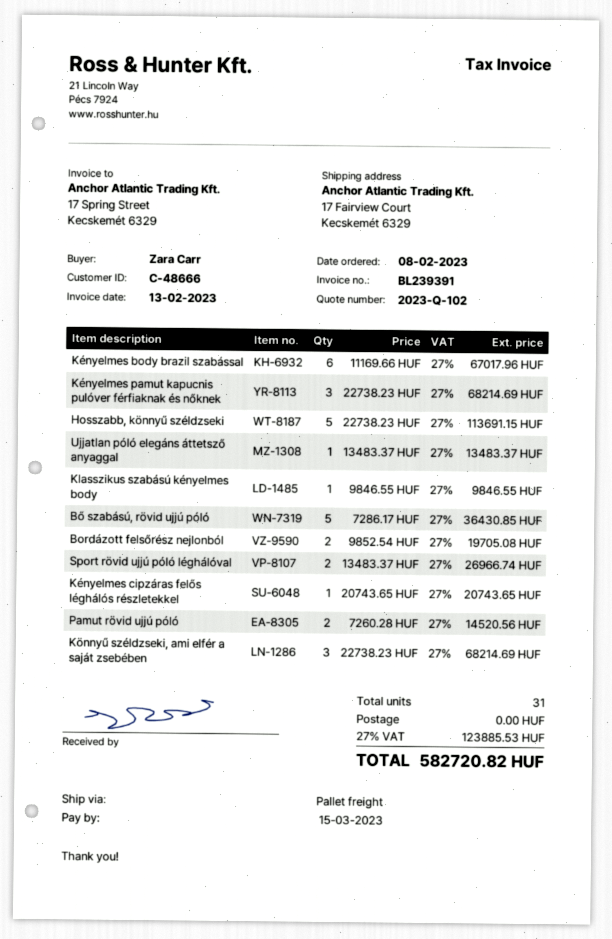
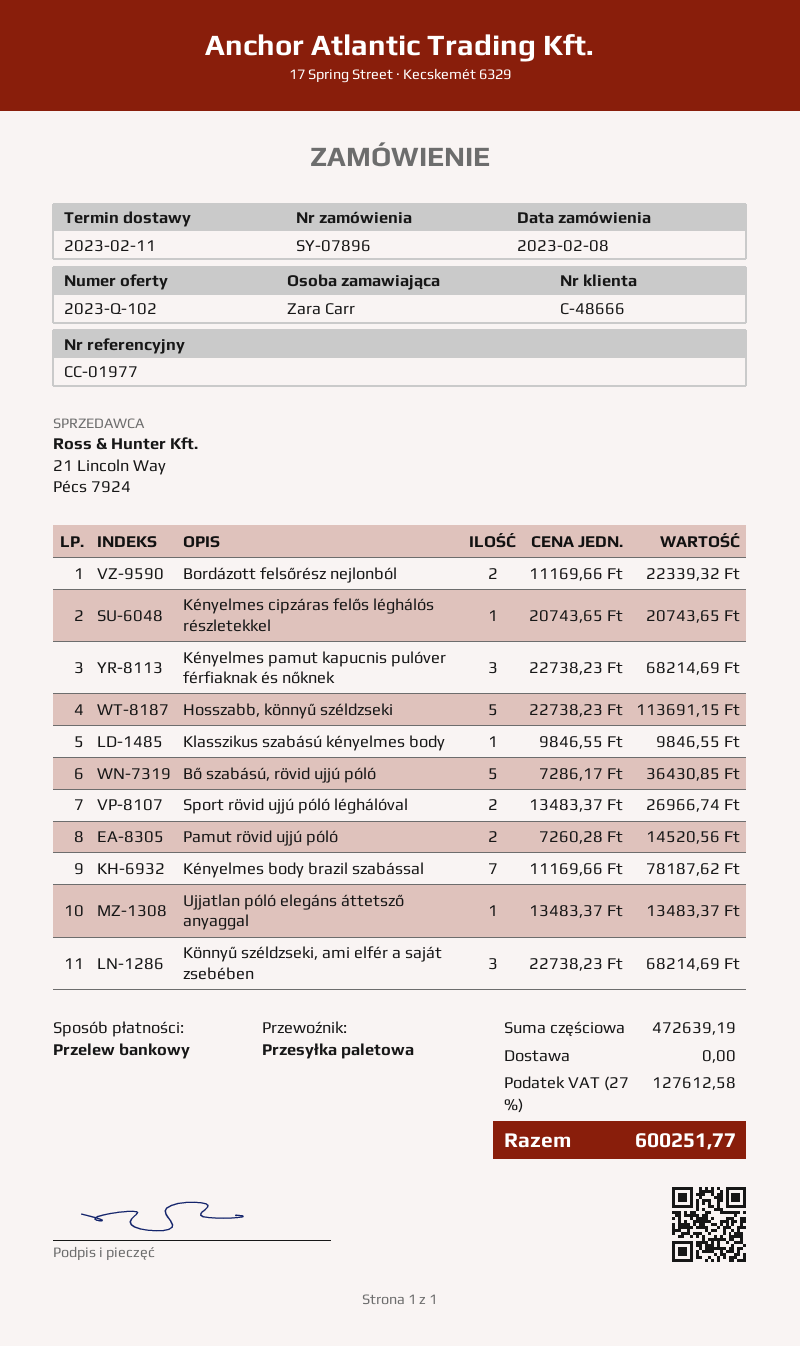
Kényelmes body brazil szabással: 6 x 11169.66 = 67017.96 -> 7 x 11169.66 = 78187.62
Bordázott felsőrész nejlonból: 2 x 9852.54 = 19705.08 -> 2 x 11169.66 = 22339.32
tax: 27% = 123885.53 -> 27% = 127612.58
total: 582720.82 -> 600251.77

